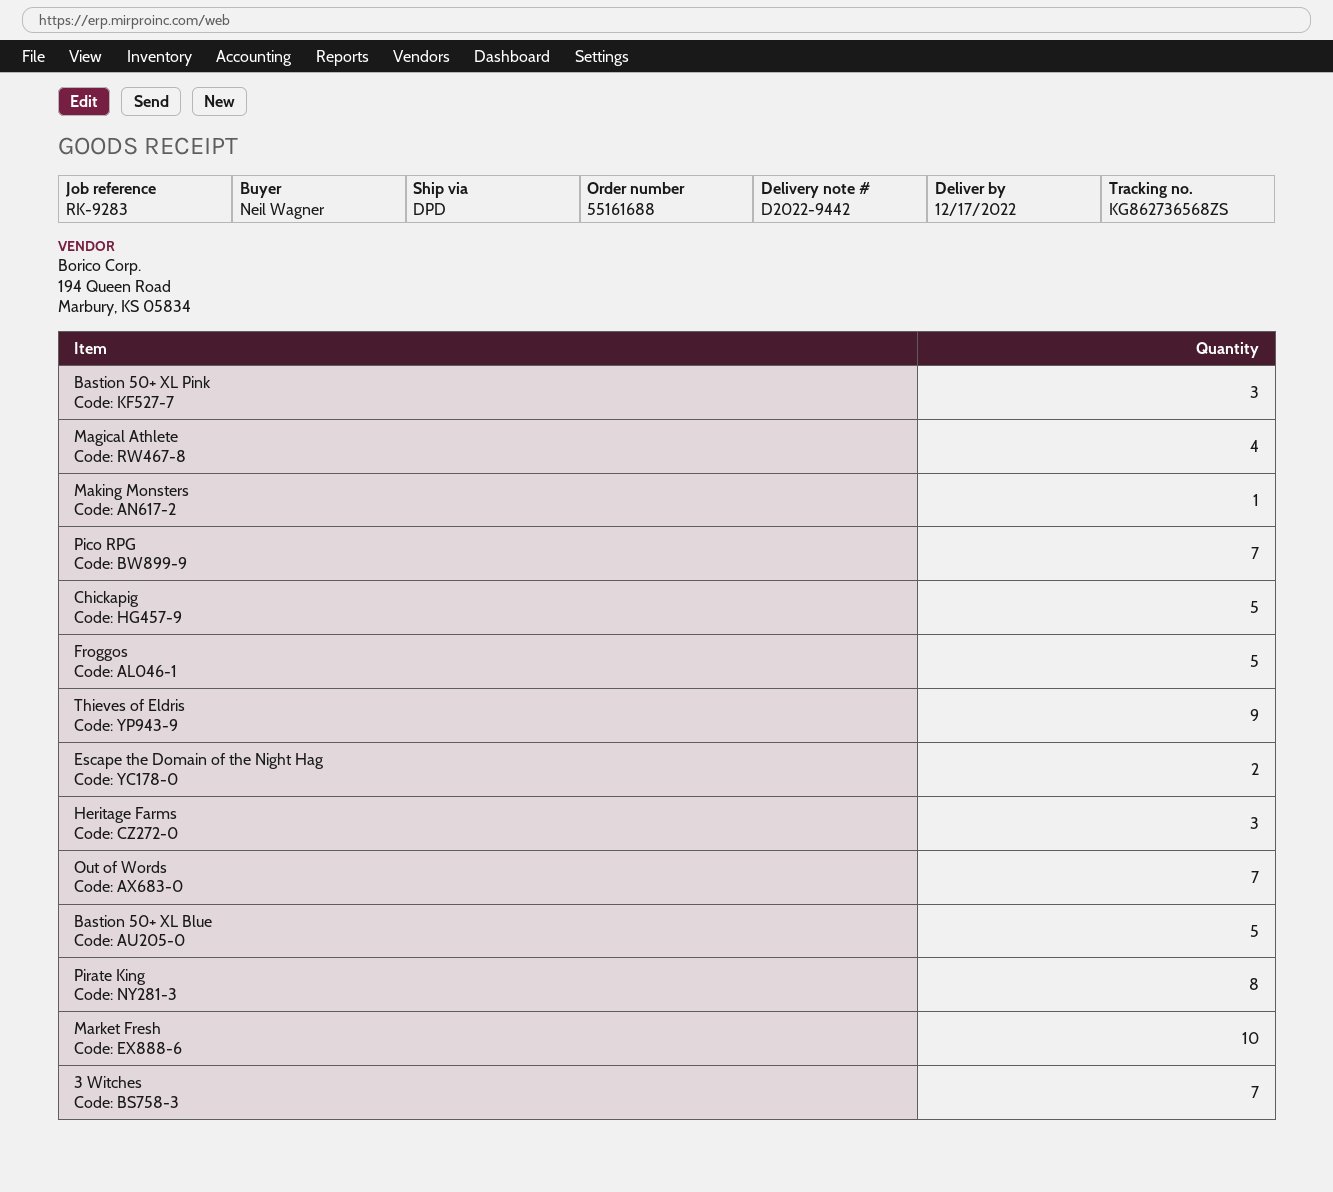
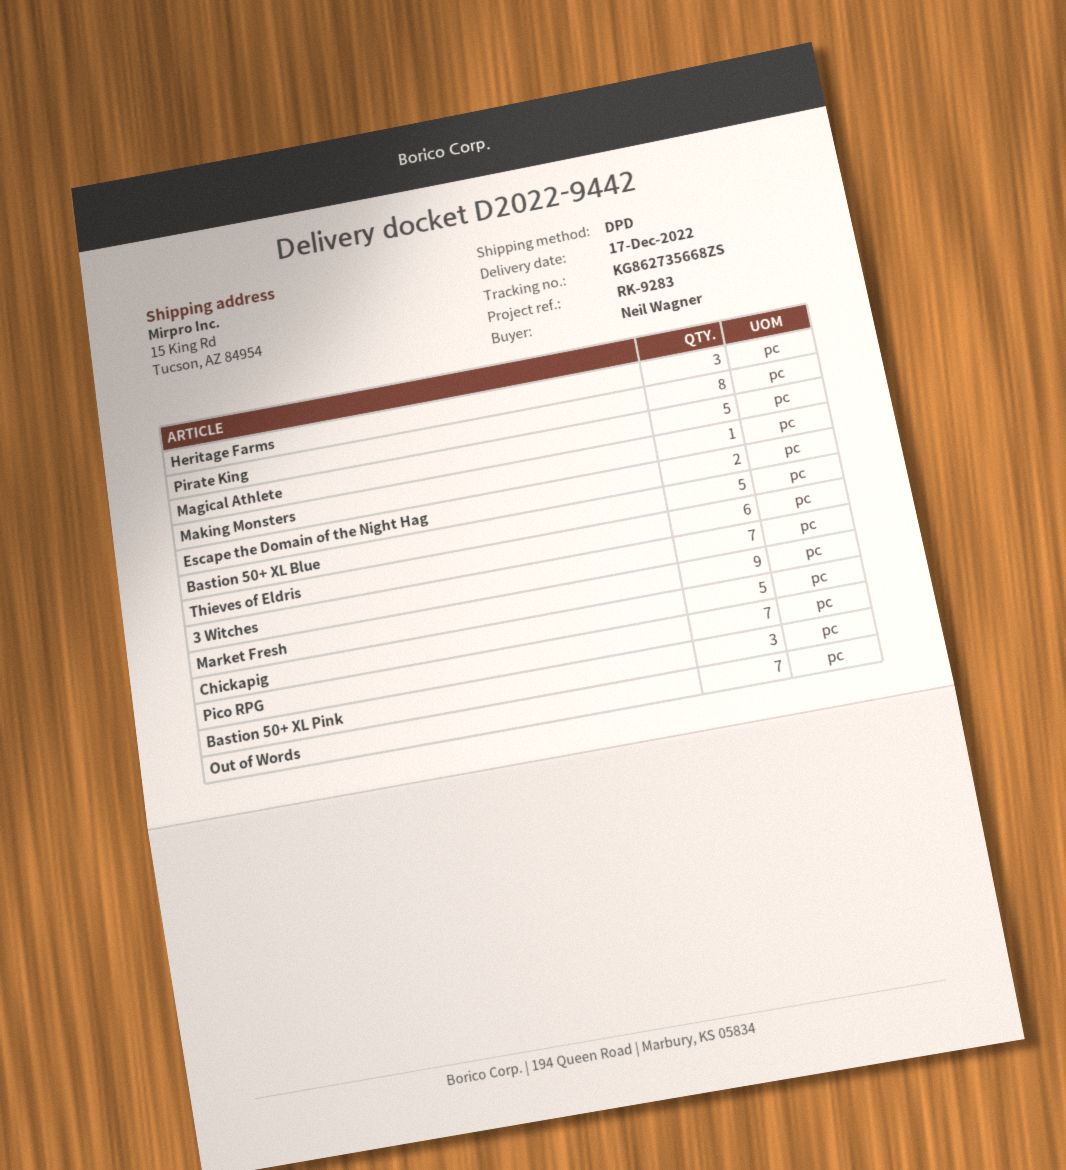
tracking number: KG862736568ZS -> KG862735668ZS
Magical Athlete: 4 -> 5
Froggos: 5 -> none
Thieves of Eldris: 9 -> 6
Market Fresh: 10 -> 9

